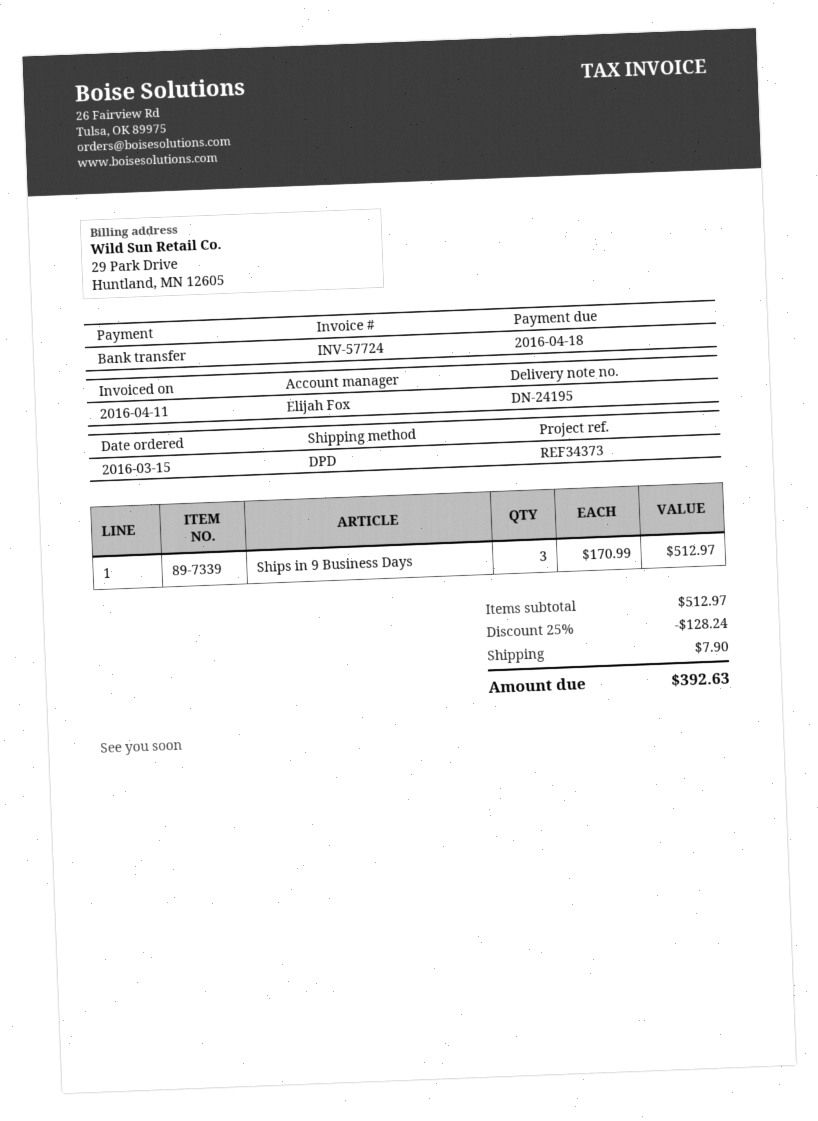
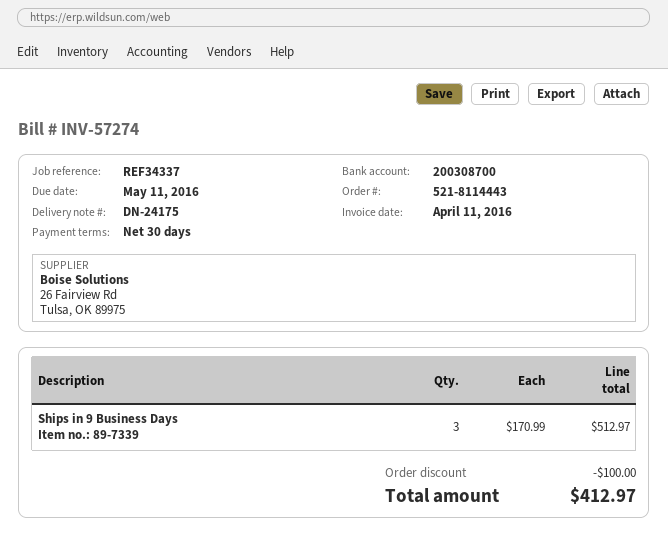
delivery note number: DN-24195 -> DN-24175
invoice number: INV-57724 -> INV-57274
due date: 2016-04-18 -> 2016-05-11
reference: REF34373 -> REF34337
discount: 128.24 -> 100.00
shipping: 7.90 -> none
total: 392.63 -> 412.97

